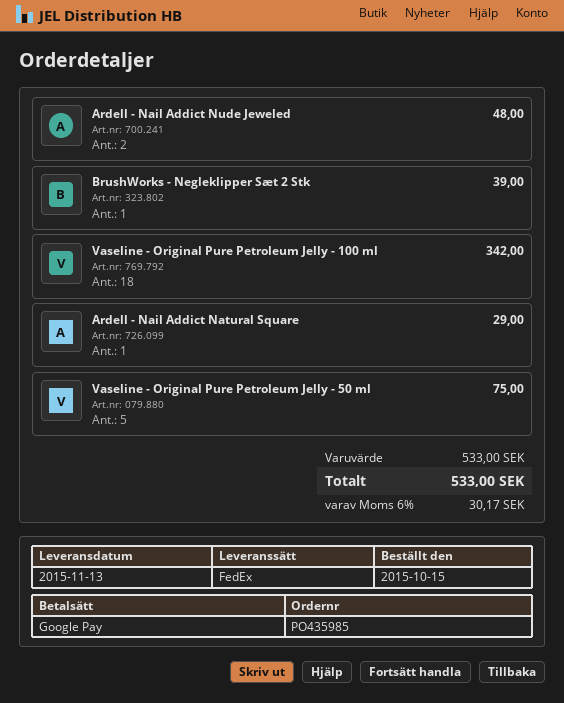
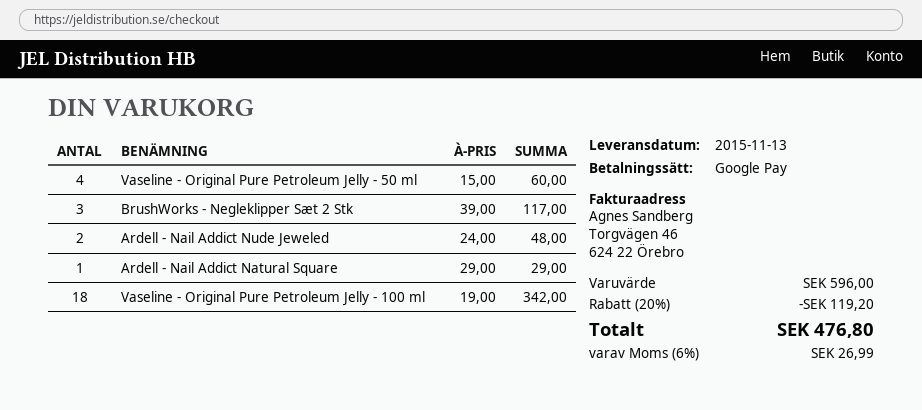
BrushWorks - Negleklipper Sæt 2 Stk: 1 for 39.00 -> 3 for 117.00
Vaseline - Original Pure Petroleum Jelly - 50 ml: 5 for 75.00 -> 4 for 60.00
subtotal: 533.00 -> 596.00
discount: none -> 20% = 119.20
tax: 6% = 30.17 -> 6% = 26.99
total: 533.00 -> 476.80

